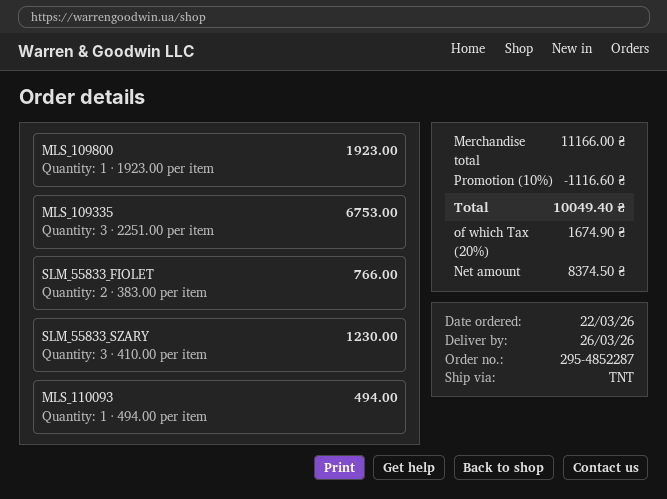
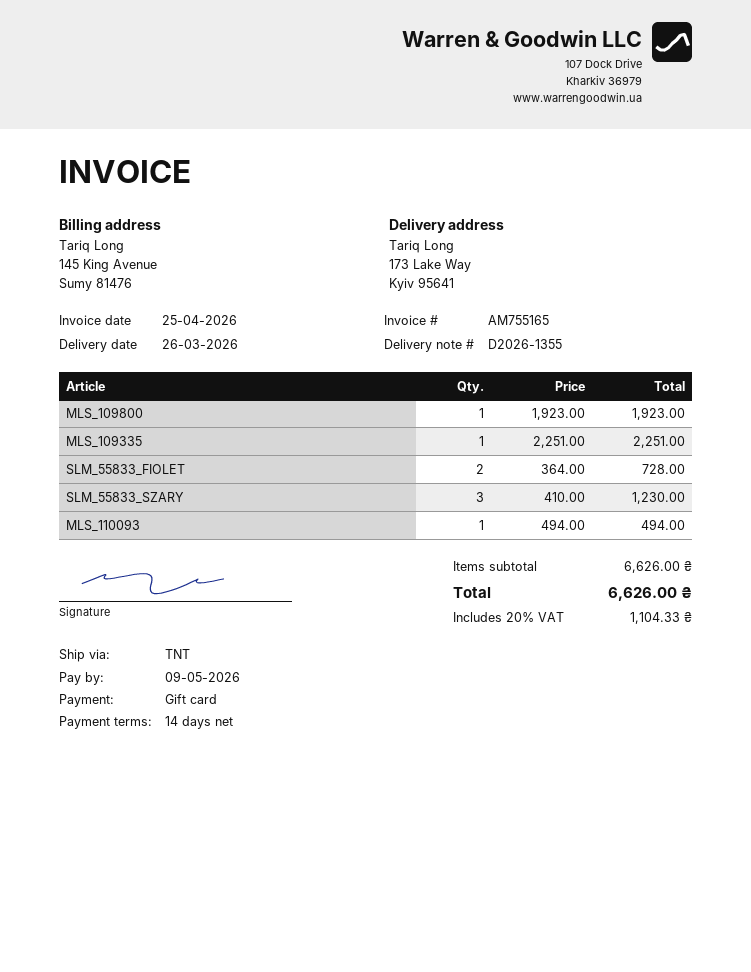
MLS_109335: 3 x 2251.00 = 6753.00 -> 1 x 2251.00 = 2251.00
SLM_55833_FIOLET: 2 x 383.00 = 766.00 -> 2 x 364.00 = 728.00
subtotal: 11166.00 -> 6626.00
discount: 10% = 1116.60 -> none
tax: 20% = 1674.90 -> 20% = 1104.33
total: 10049.40 -> 6626.00

